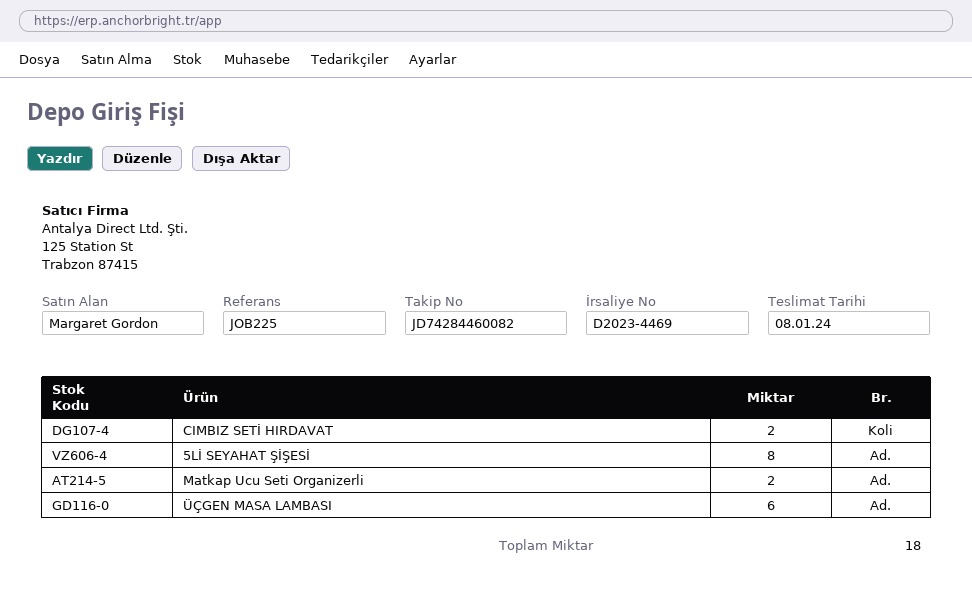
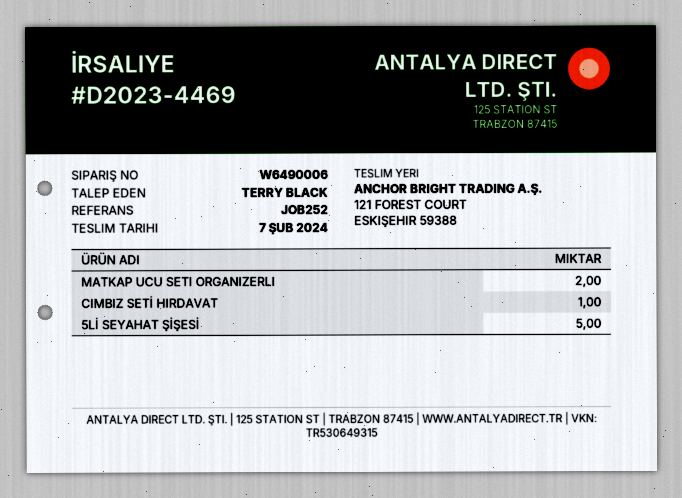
delivery date: 2024-01-08 -> 2024-02-07
reference: JOB225 -> JOB252
ordered by: Margaret Gordon -> TERRY BLACK
CIMBIZ SETİ HIRDAVAT: 2 -> 1
5Lİ SEYAHAT ŞİŞESİ: 8 -> 5
ÜÇGEN MASA LAMBASI: 6 -> none

